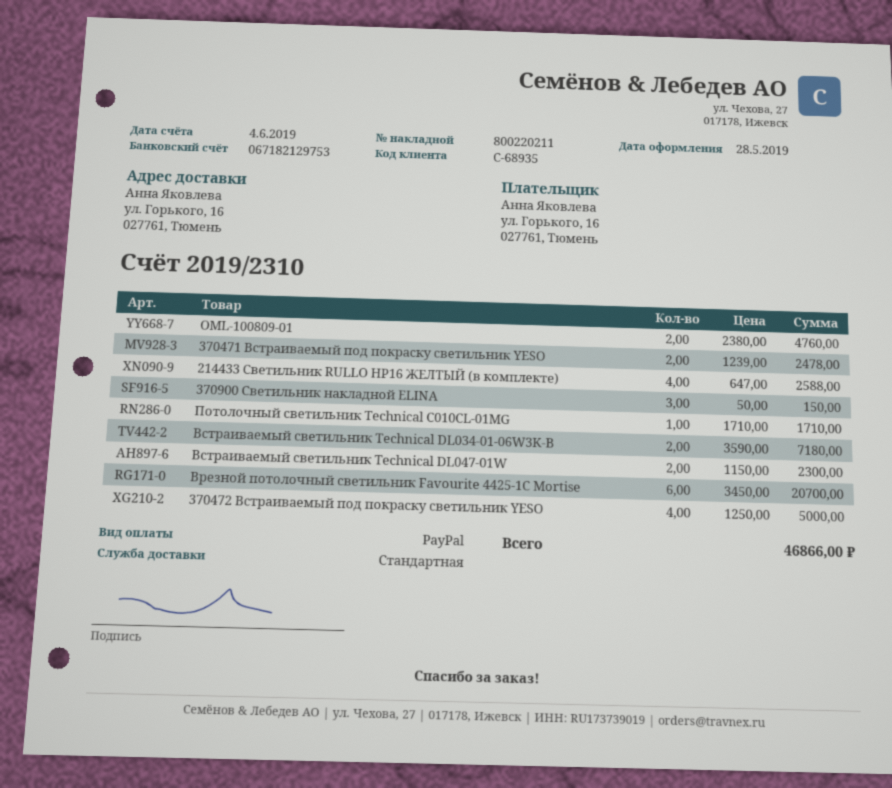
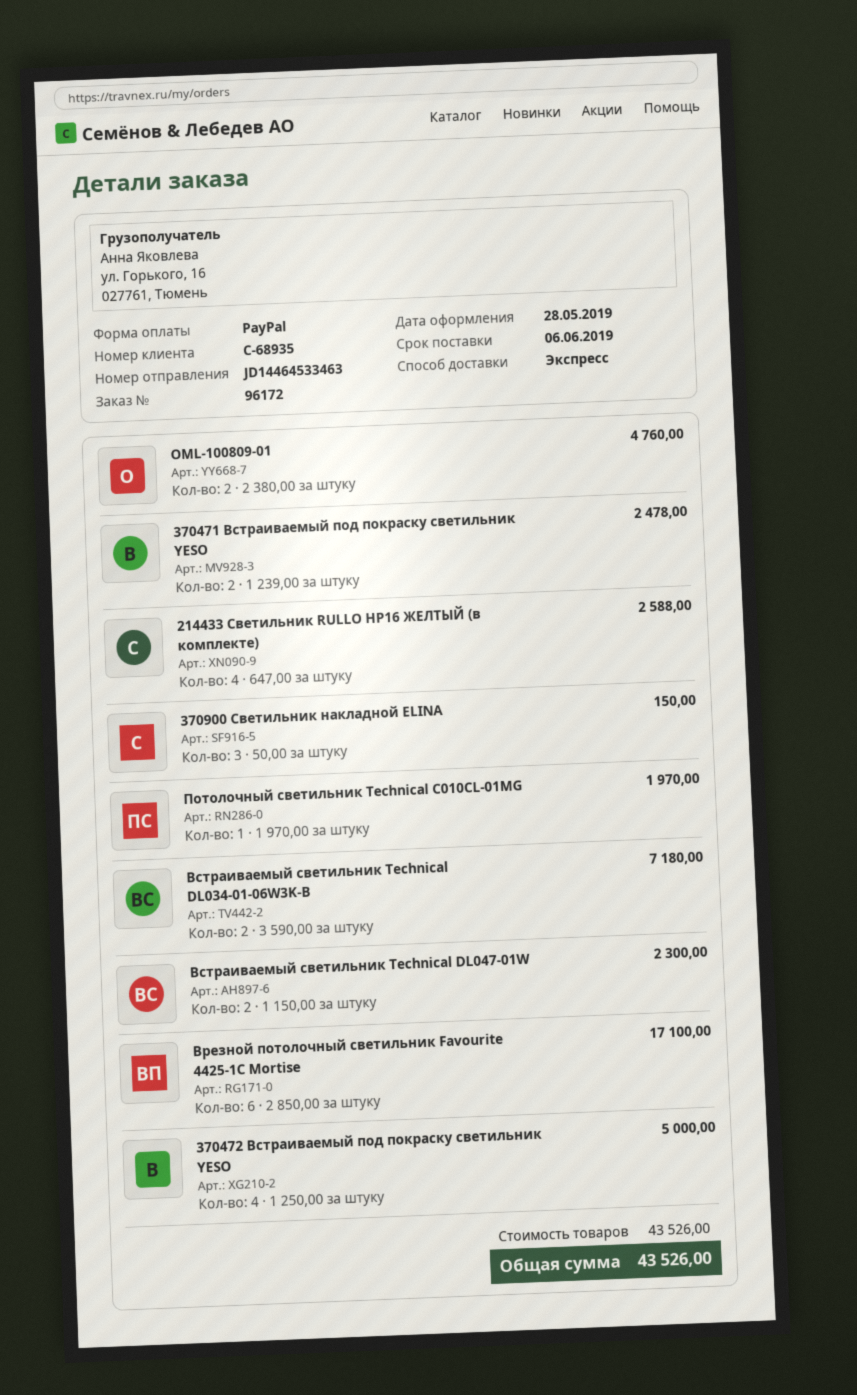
shipping method: standard -> express
Потолочный светильник Technical C010CL-01MG: 1 x 1710.00 = 1710.00 -> 1 x 1970.00 = 1970.00
Врезной потолочный светильник Favourite 4425-1C Mortise: 6 x 3450.00 = 20700.00 -> 6 x 2850.00 = 17100.00
total: 46866.00 -> 43526.00

